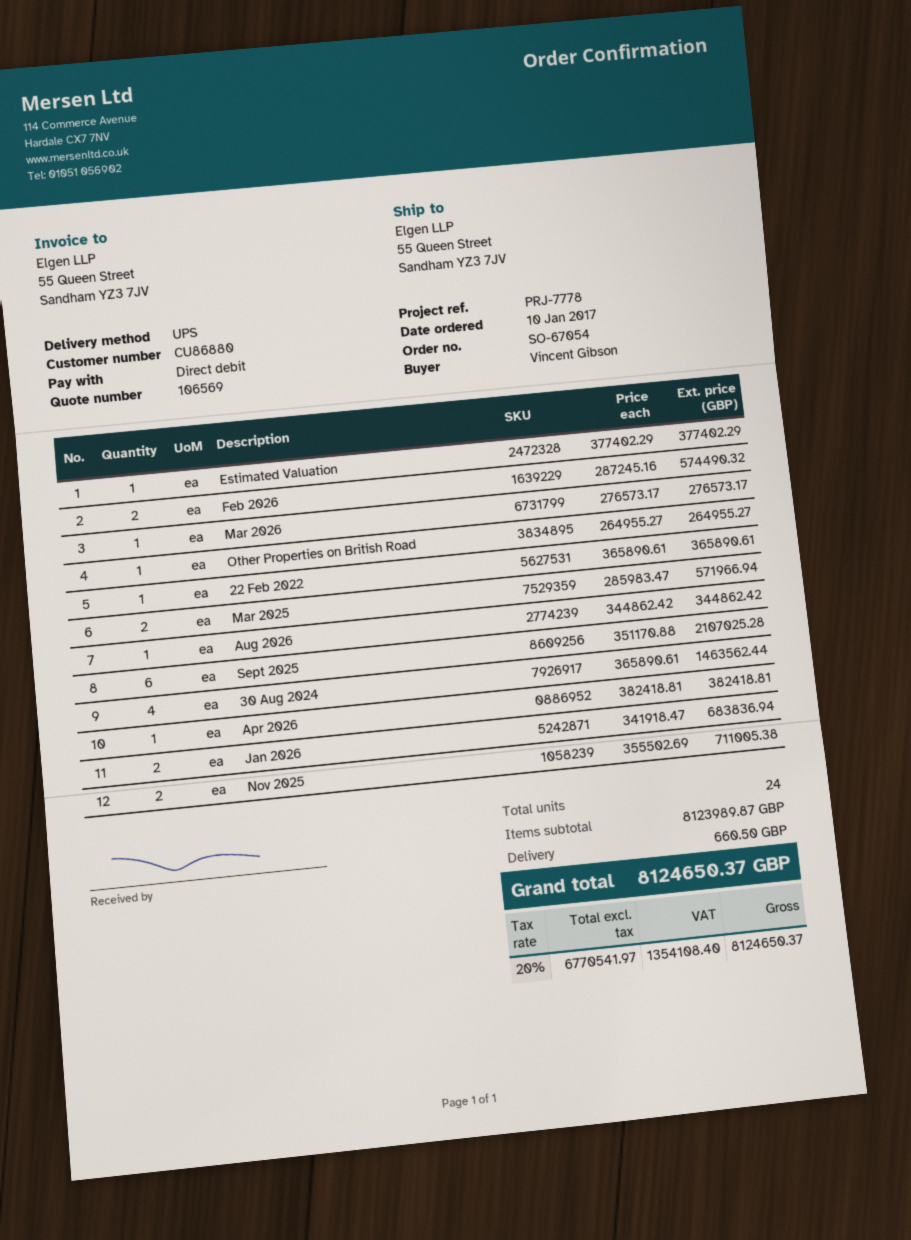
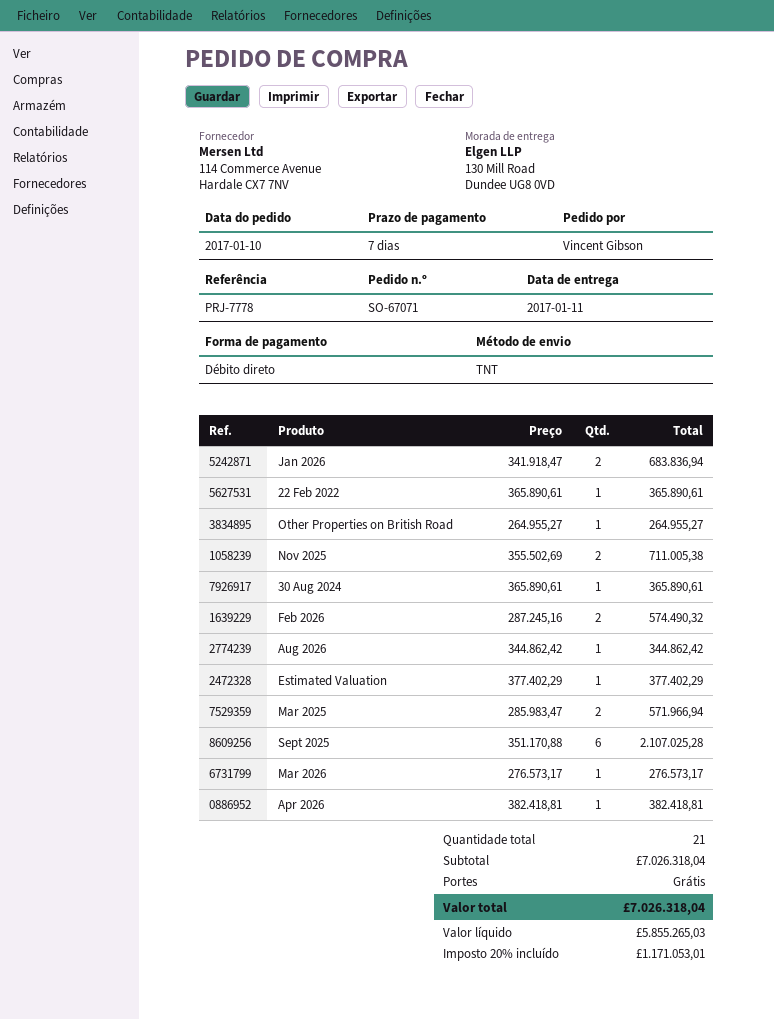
order number: SO-67054 -> SO-67071
shipping method: UPS -> TNT
ship to: 55 Queen Street, Sandham YZ3 7JV -> 130 Mill Road, Dundee UG8 0VD
30 Aug 2024: 4 x 365890.61 = 1463562.44 -> 1 x 365890.61 = 365890.61
total quantity: 24 -> 21
subtotal: 8123989.87 -> 7026318.04
shipping: 660.50 -> 0.00
net: 6770541.97 -> 5855265.03
tax: 20% = 1354108.40 -> 20% = 1171053.01
total: 8124650.37 -> 7026318.04

